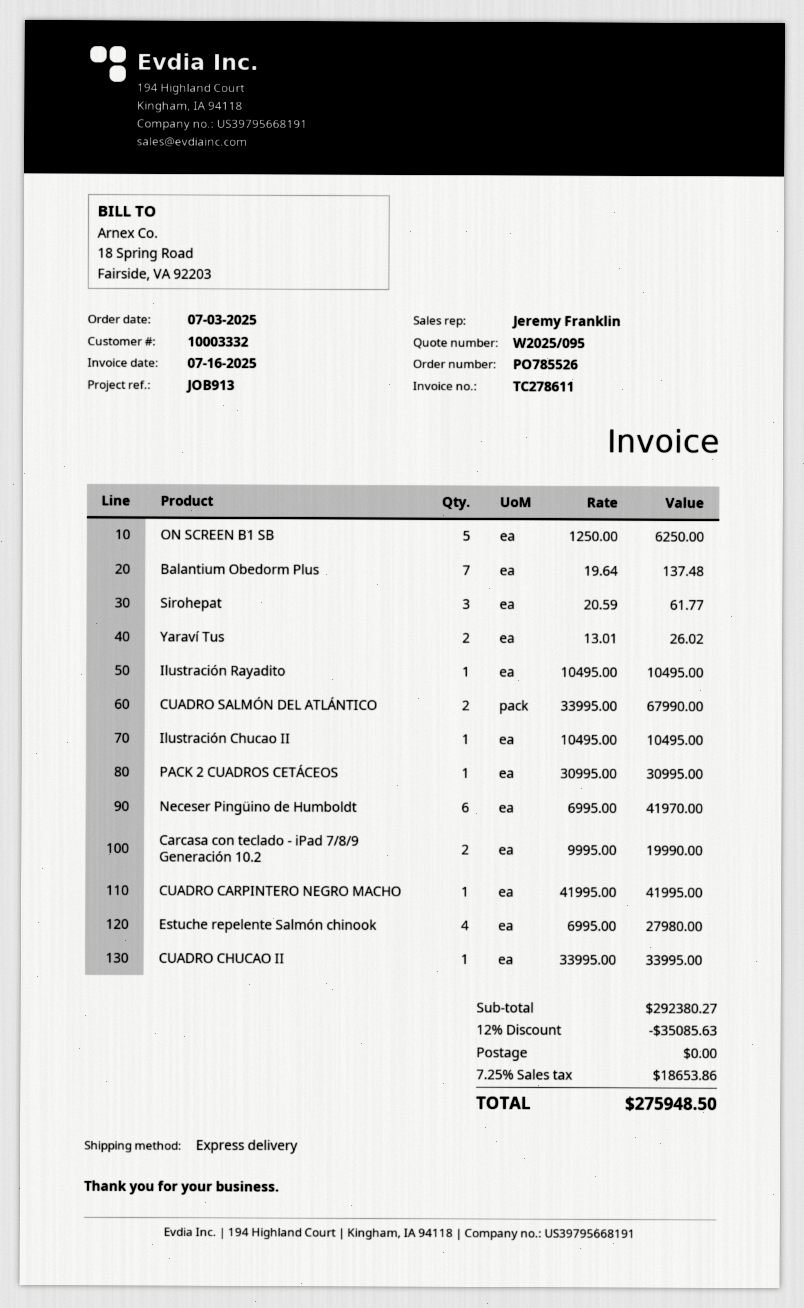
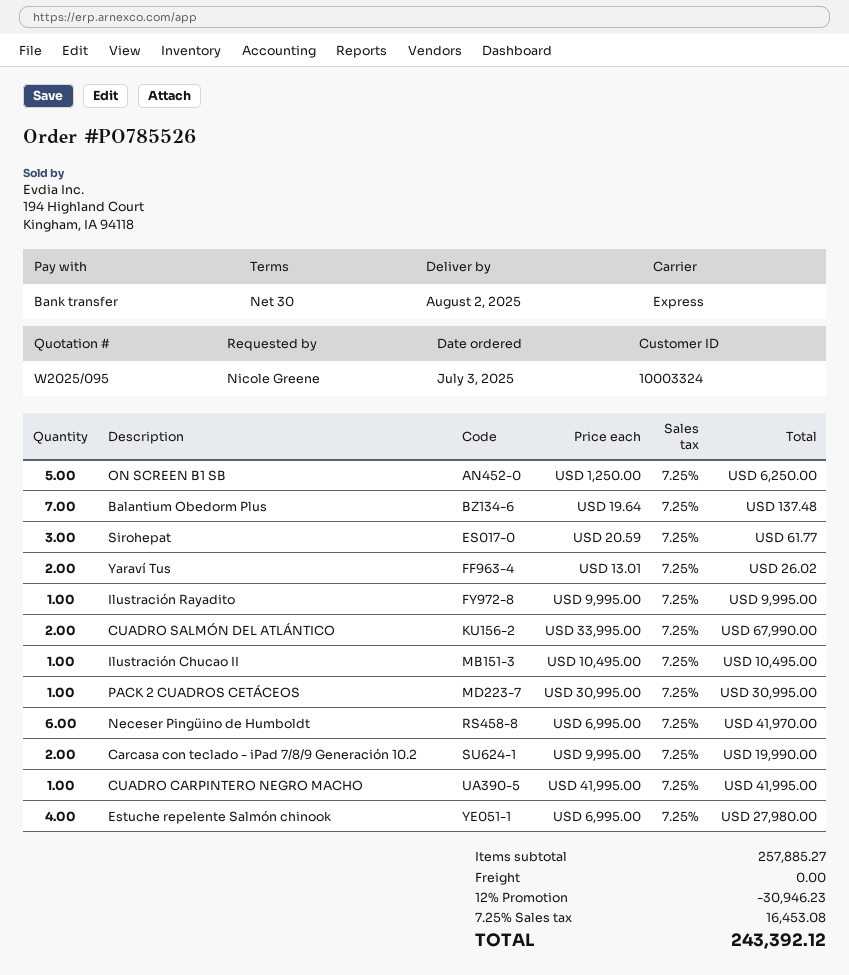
customer number: 10003332 -> 10003324
Ilustración Rayadito: 1 x 10495.00 = 10495.00 -> 1 x 9995.00 = 9995.00
CUADRO CHUCAO II: 1 x 33995.00 = 33995.00 -> none
subtotal: 292380.27 -> 257885.27
discount: 12% = 35085.63 -> 12% = 30946.23
tax: 7.25% = 18653.86 -> 7.25% = 16453.08
total: 275948.50 -> 243392.12

